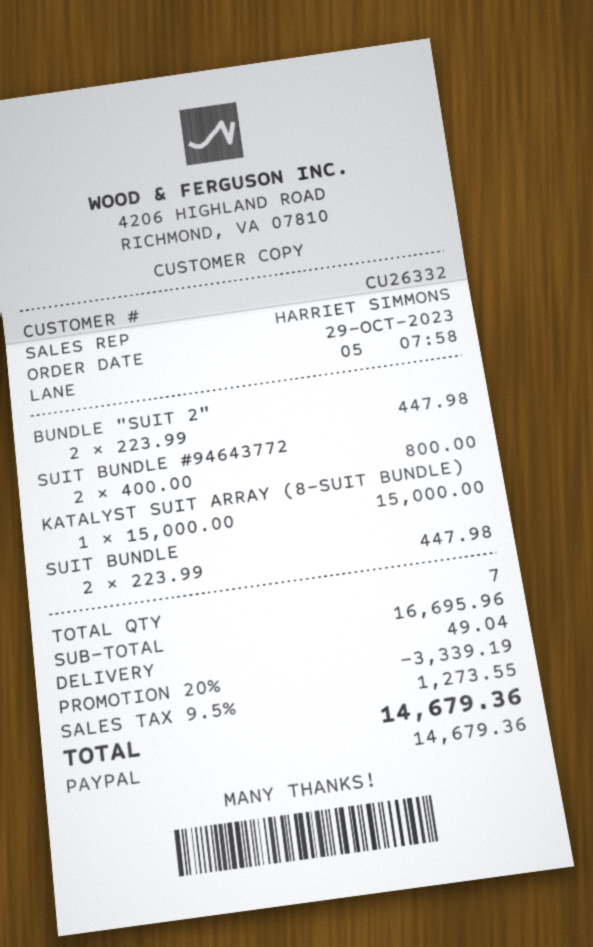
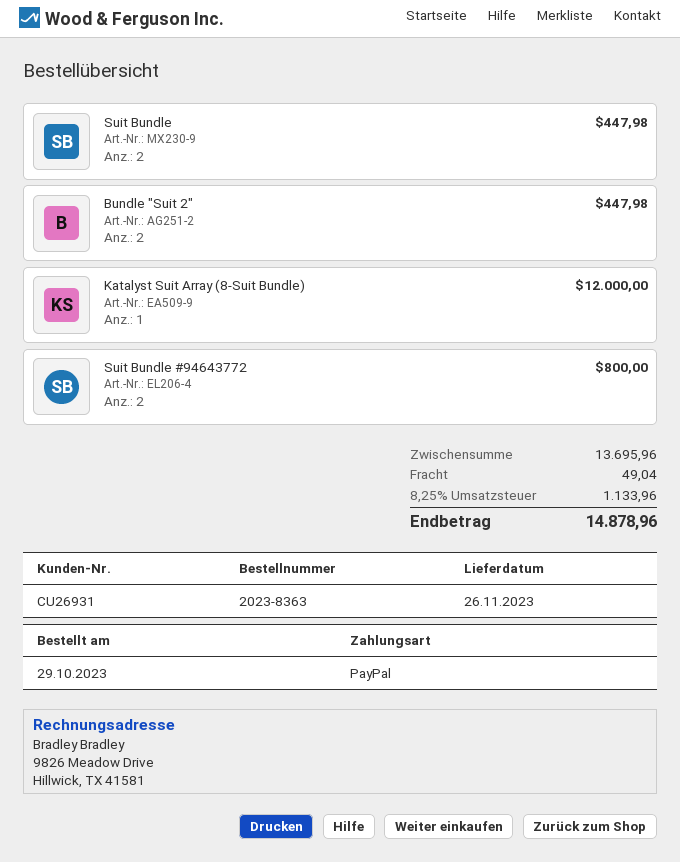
customer number: CU26332 -> CU26931
KATALYST SUIT ARRAY (8-SUIT BUNDLE): 1 for 15000.00 -> 1 for 12000.00
subtotal: 16695.96 -> 13695.96
discount: 20% = 3339.19 -> none
tax: 9.5% = 1273.55 -> 8.25% = 1133.96
total: 14679.36 -> 14878.96

